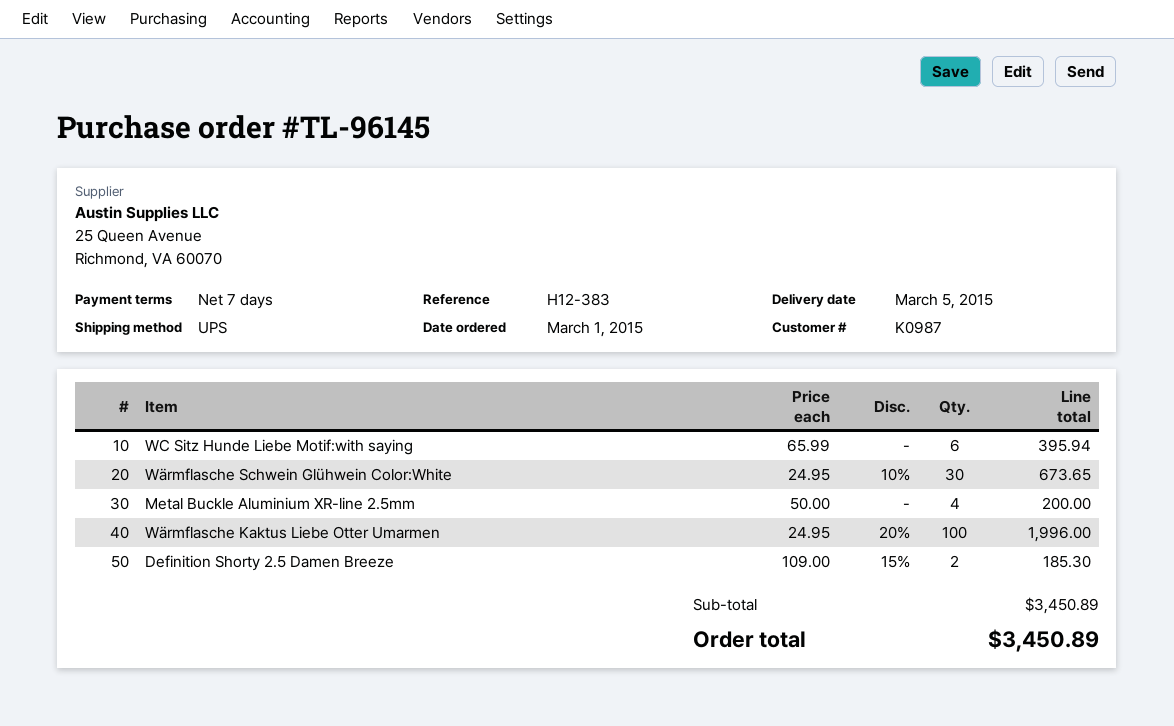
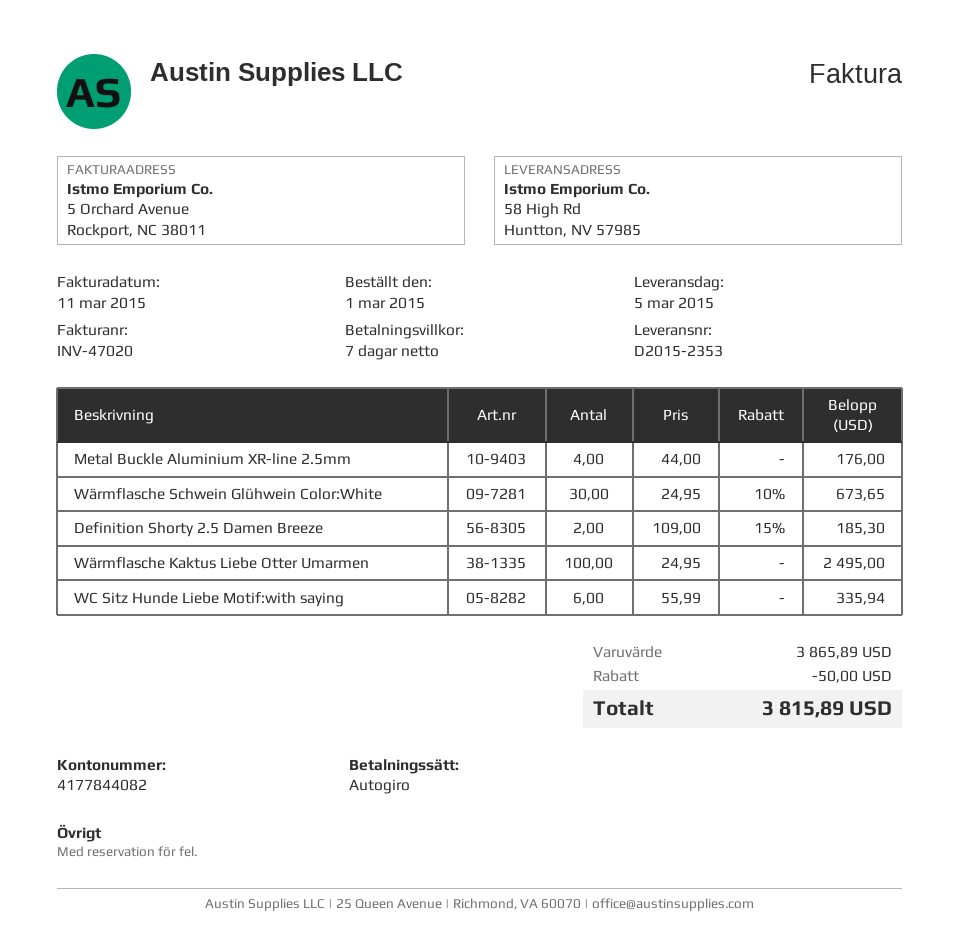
WC Sitz Hunde Liebe Motif:with saying: 6 x 65.99 = 395.94 -> 6 x 55.99 = 335.94
Metal Buckle Aluminium XR-line 2.5mm: 4 x 50.00 = 200.00 -> 4 x 44.00 = 176.00
Wärmflasche Kaktus Liebe Otter Umarmen: 100 x 24.95 - 20% = 1996.00 -> 100 x 24.95 = 2495.00
subtotal: 3450.89 -> 3865.89
discount: none -> 50.00
total: 3450.89 -> 3815.89

